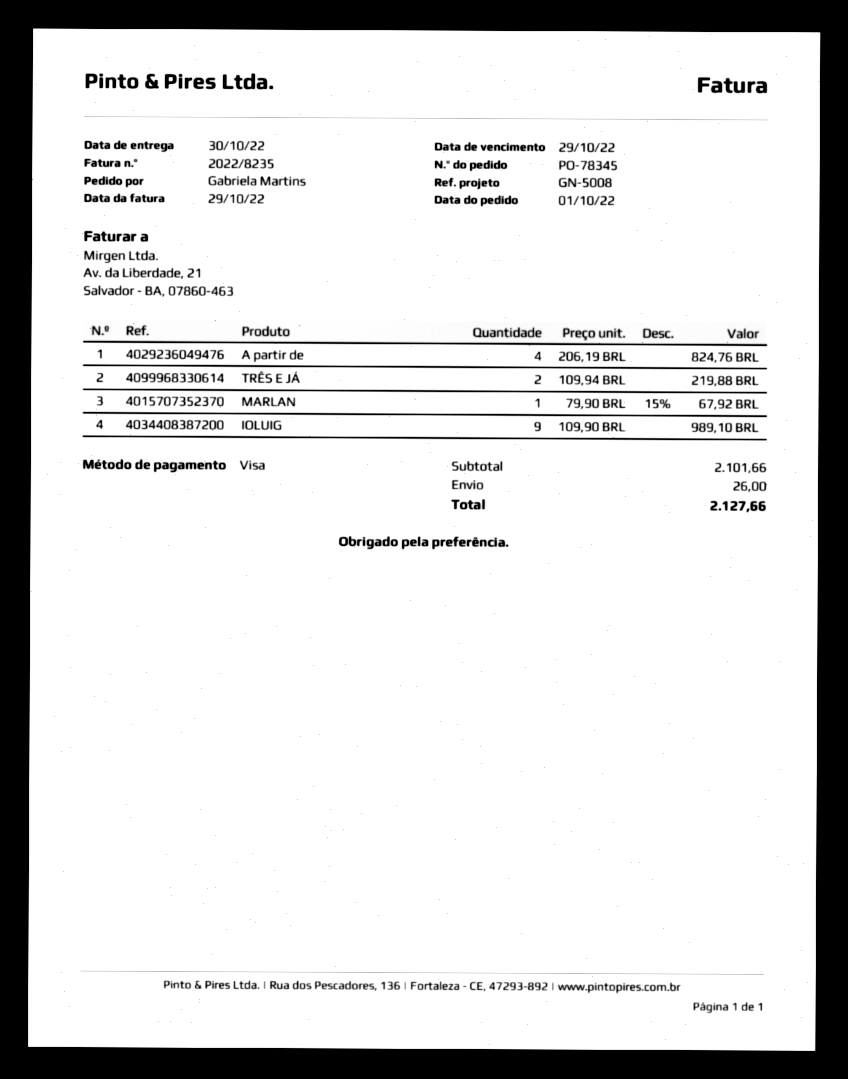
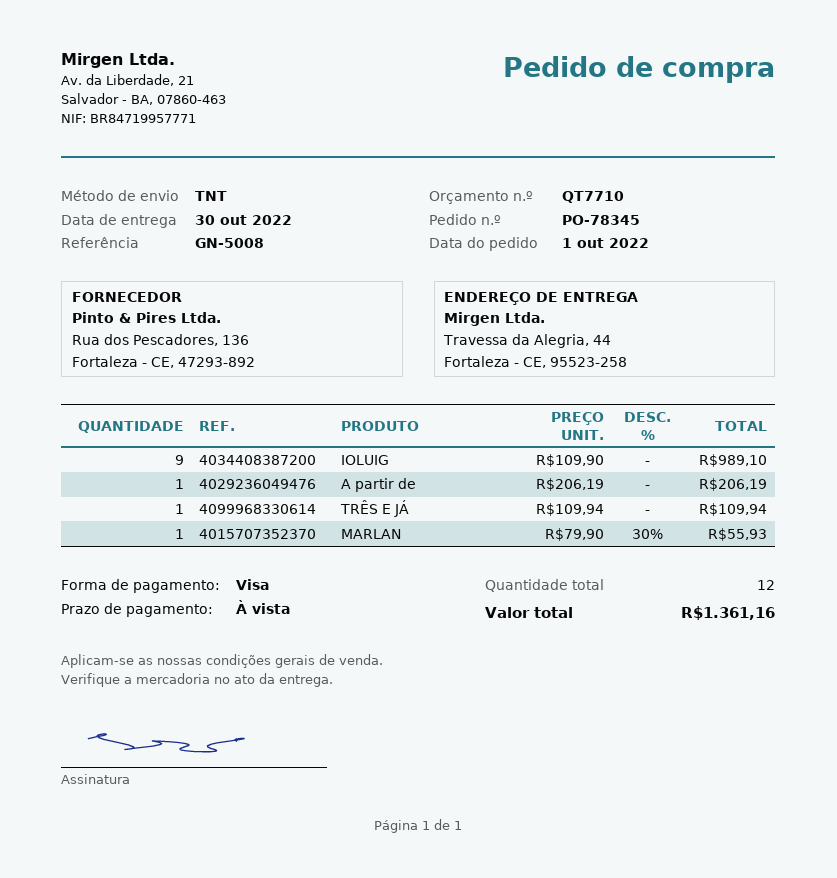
A partir de: 4 x 206.19 = 824.76 -> 1 x 206.19 = 206.19
TRÊS E JÁ: 2 x 109.94 = 219.88 -> 1 x 109.94 = 109.94
MARLAN: 1 x 79.90 - 15% = 67.92 -> 1 x 79.90 - 30% = 55.93
shipping: 26.00 -> none
total: 2127.66 -> 1361.16

